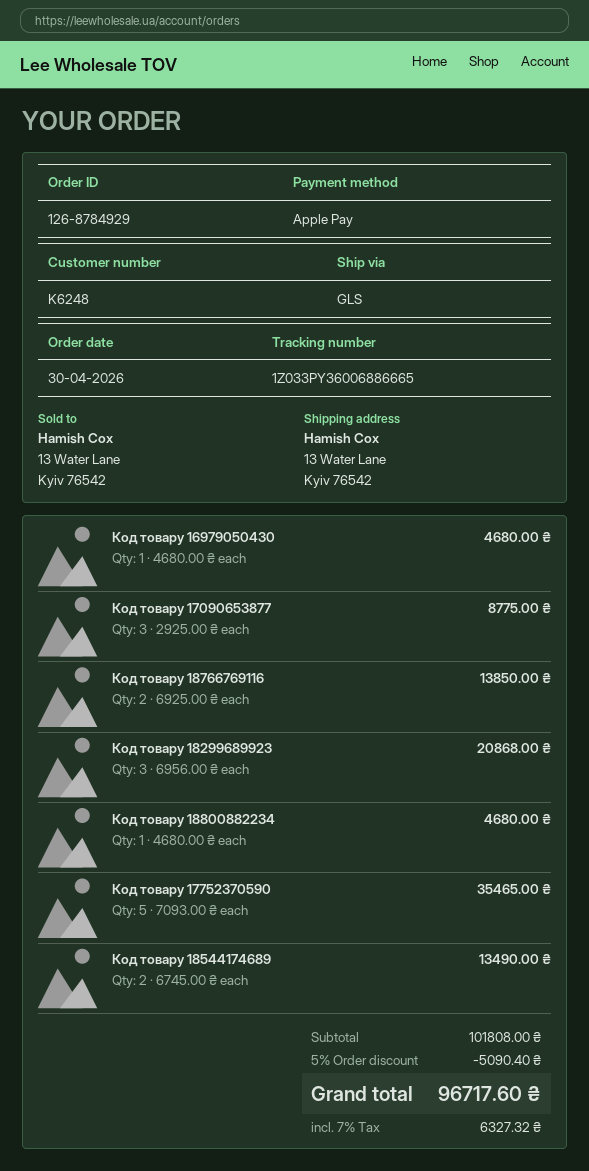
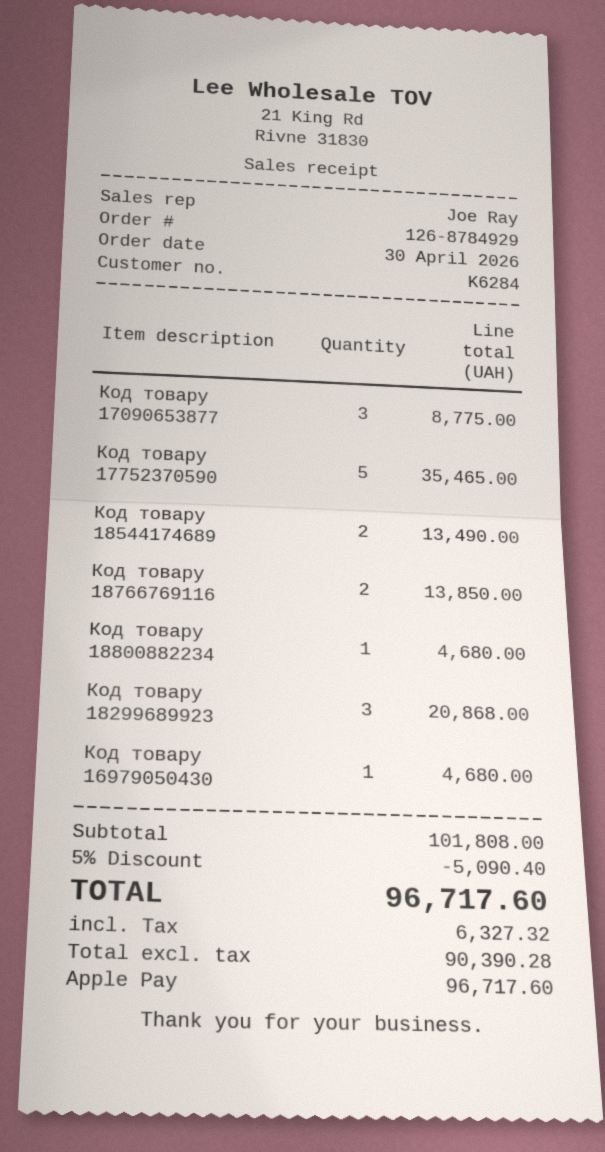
customer number: K6248 -> K6284

